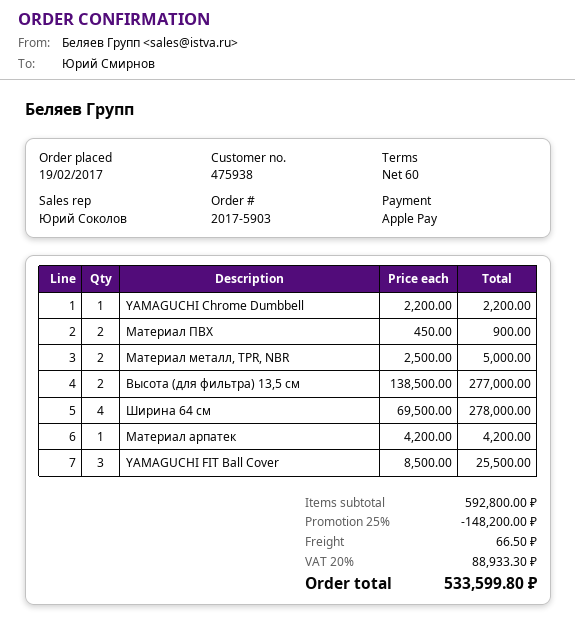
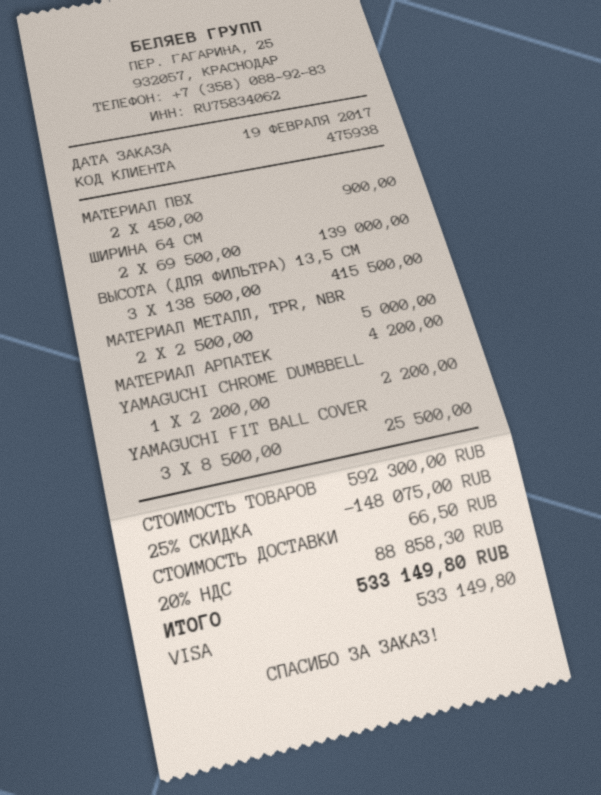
payment method: Apple Pay -> Visa
Высота (для фильтра) 13,5 см: 2 x 138500.00 = 277000.00 -> 3 x 138500.00 = 415500.00
Ширина 64 см: 4 x 69500.00 = 278000.00 -> 2 x 69500.00 = 139000.00
subtotal: 592800.00 -> 592300.00
discount: 25% = 148200.00 -> 25% = 148075.00
tax: 20% = 88933.30 -> 20% = 88858.30
total: 533599.80 -> 533149.80

